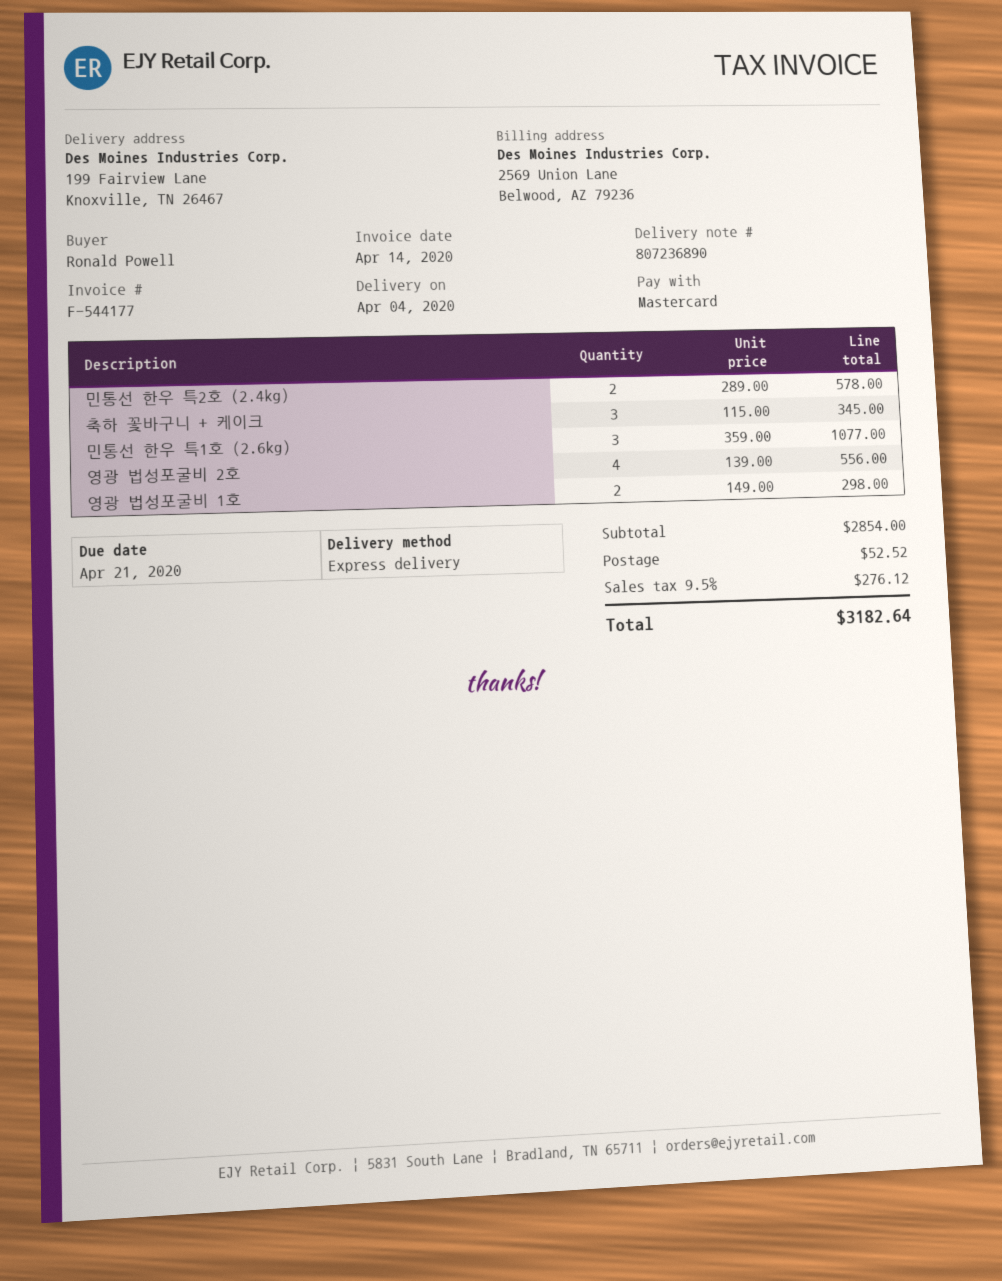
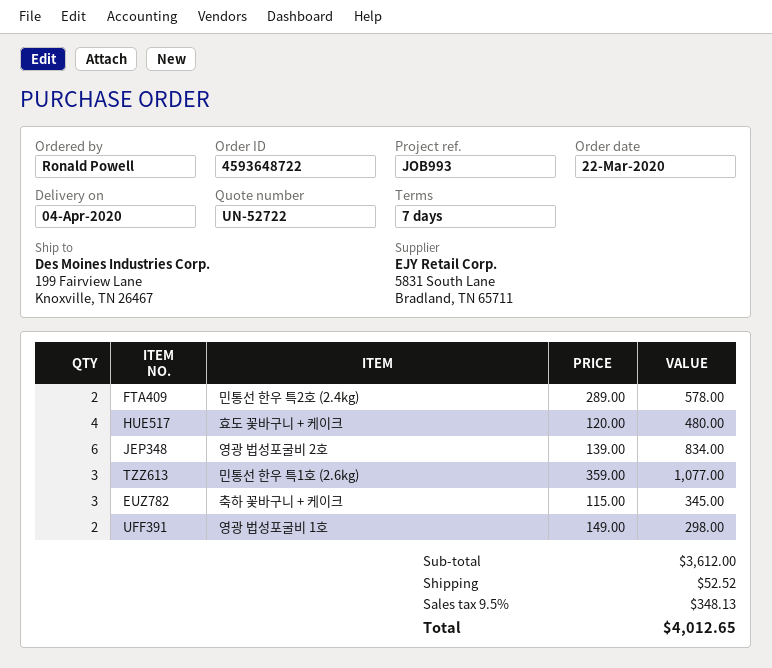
영광 법성포굴비 2호: 4 x 139.00 = 556.00 -> 6 x 139.00 = 834.00
효도 꽃바구니 + 케이크: none -> 4 x 120.00 = 480.00
subtotal: 2854.00 -> 3612.00
tax: 9.5% = 276.12 -> 9.5% = 348.13
total: 3182.64 -> 4012.65

